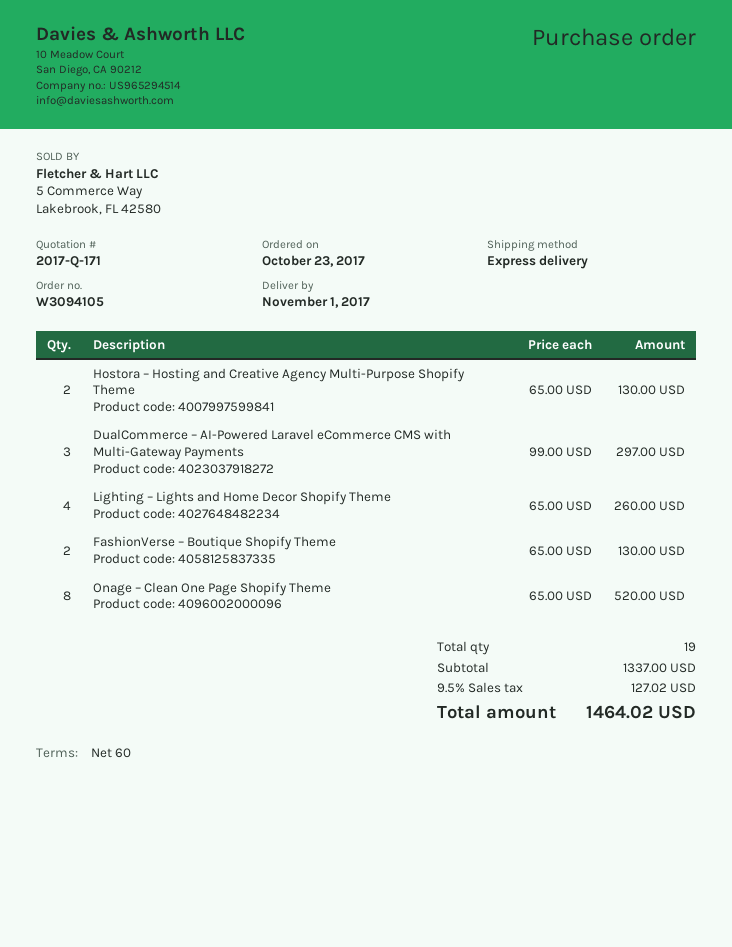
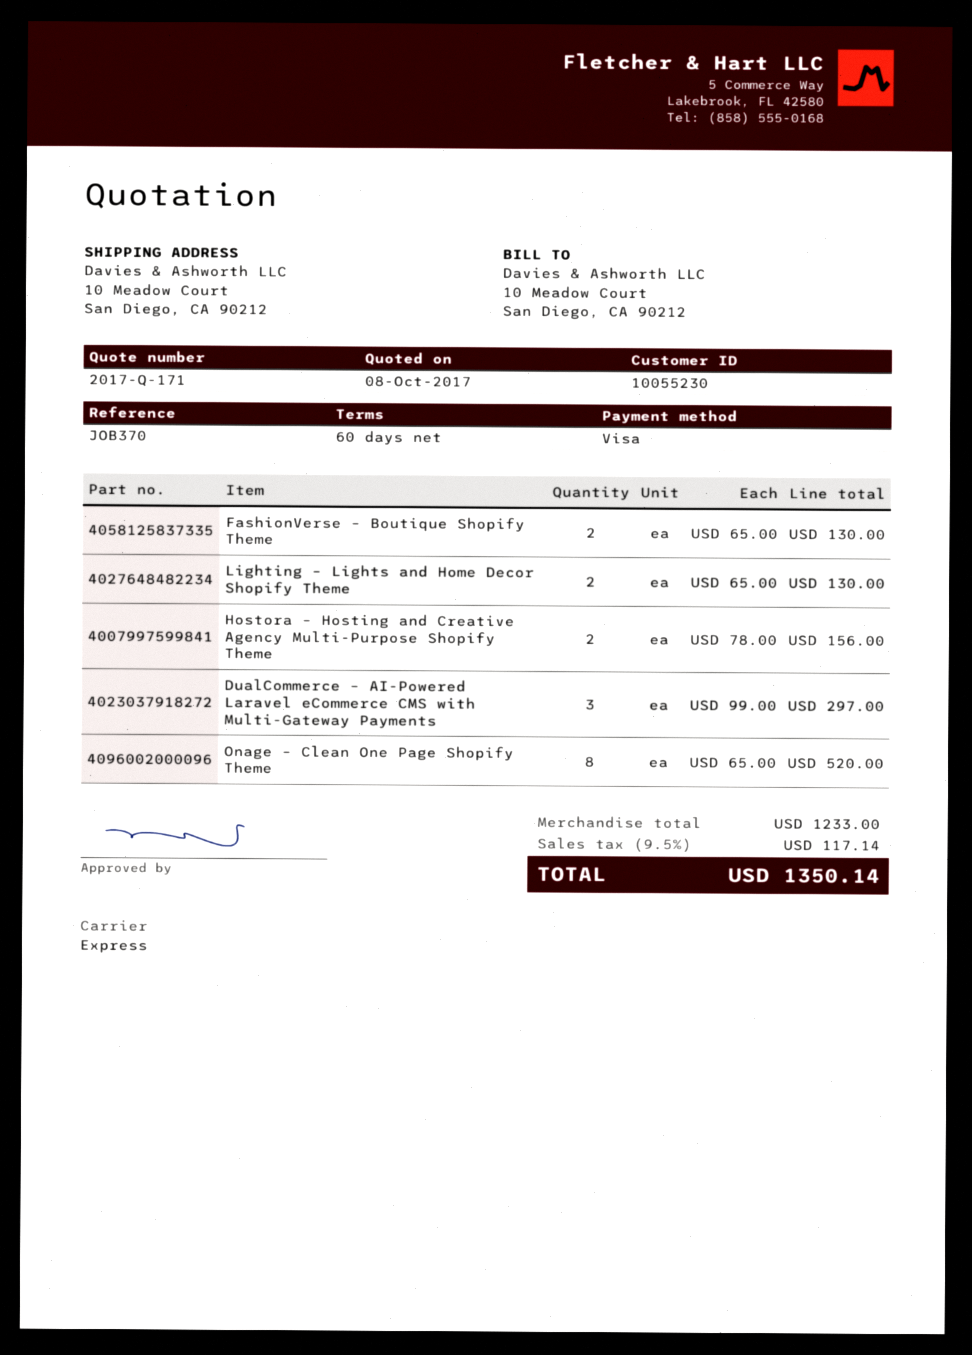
Hostora – Hosting and Creative Agency Multi-Purpose Shopify Theme: 2 x 65.00 = 130.00 -> 2 x 78.00 = 156.00
Lighting – Lights and Home Decor Shopify Theme: 4 x 65.00 = 260.00 -> 2 x 65.00 = 130.00
subtotal: 1337.00 -> 1233.00
tax: 9.5% = 127.02 -> 9.5% = 117.14
total: 1464.02 -> 1350.14

